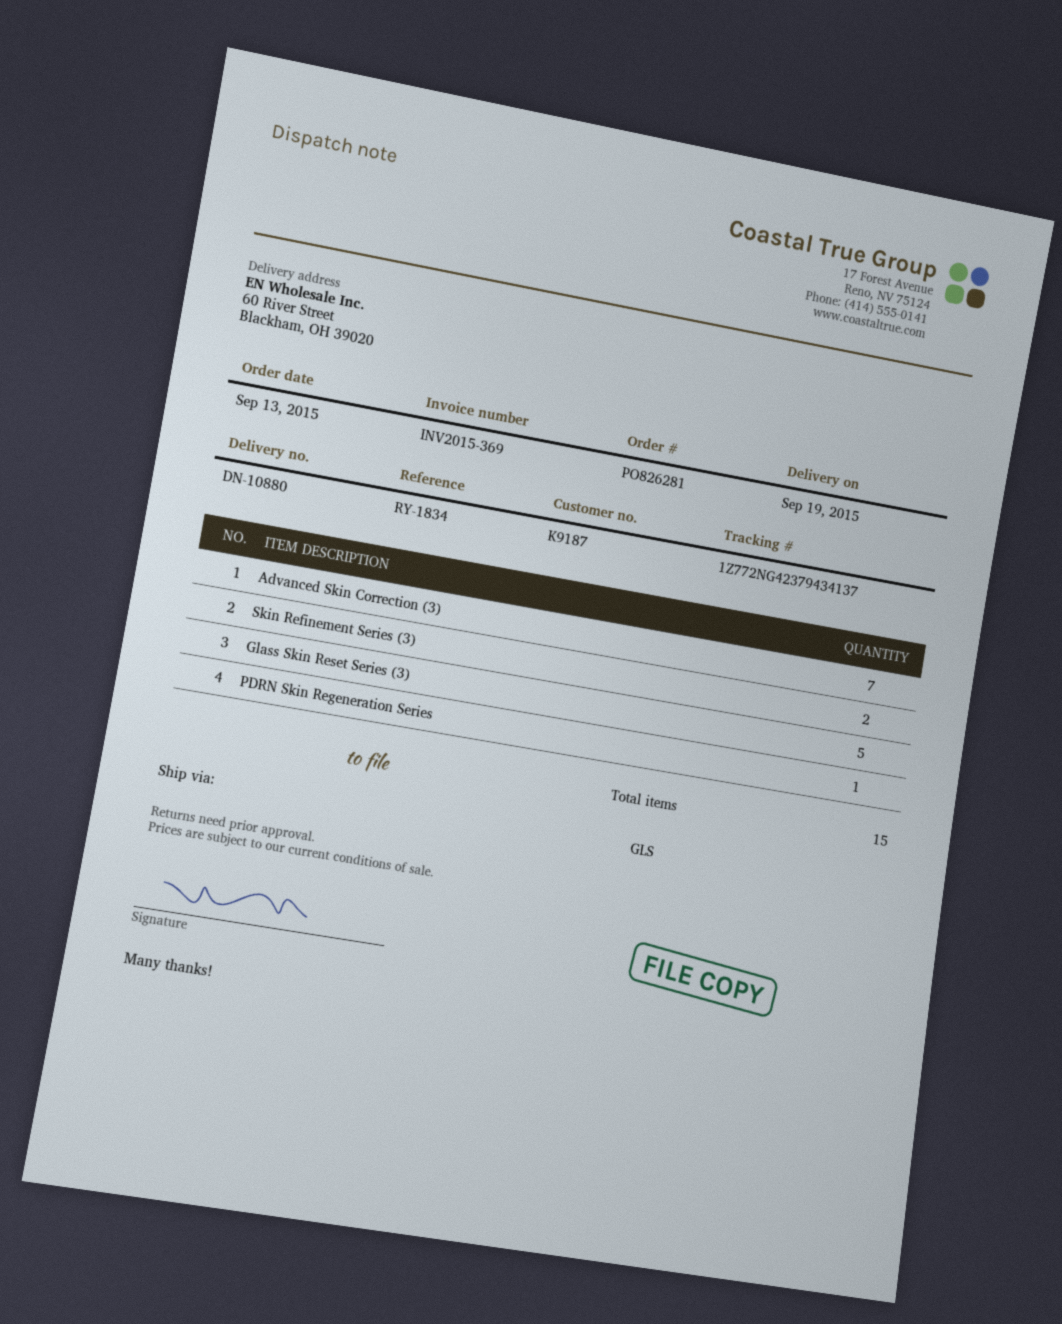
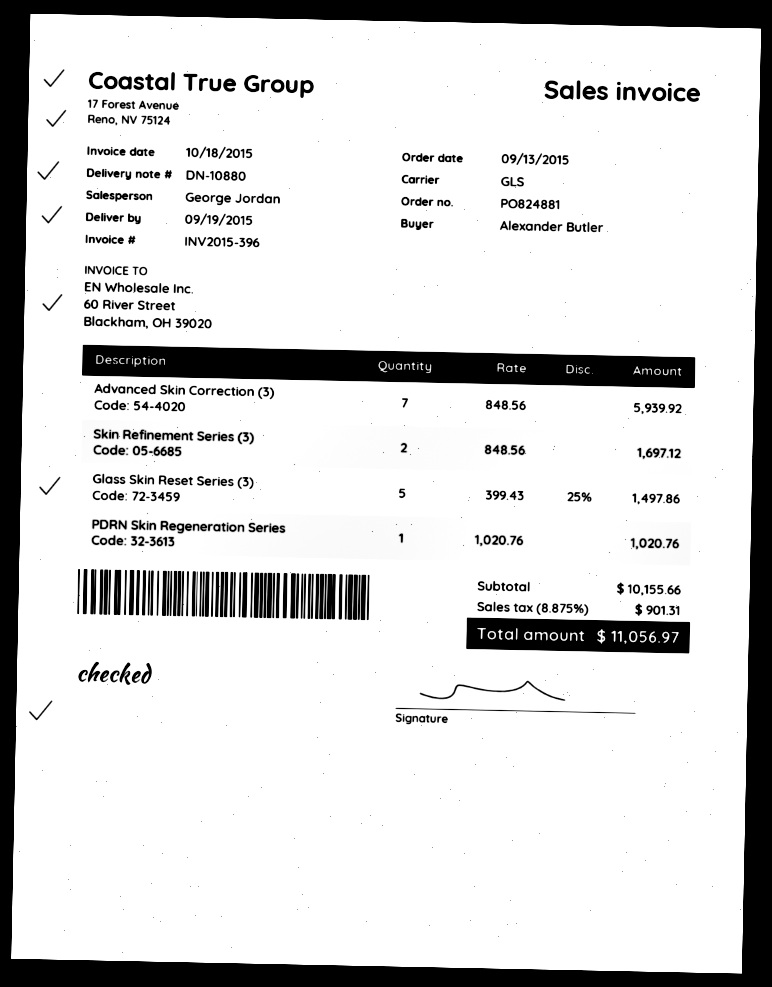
order number: PO826281 -> PO824881
invoice number: INV2015-369 -> INV2015-396

